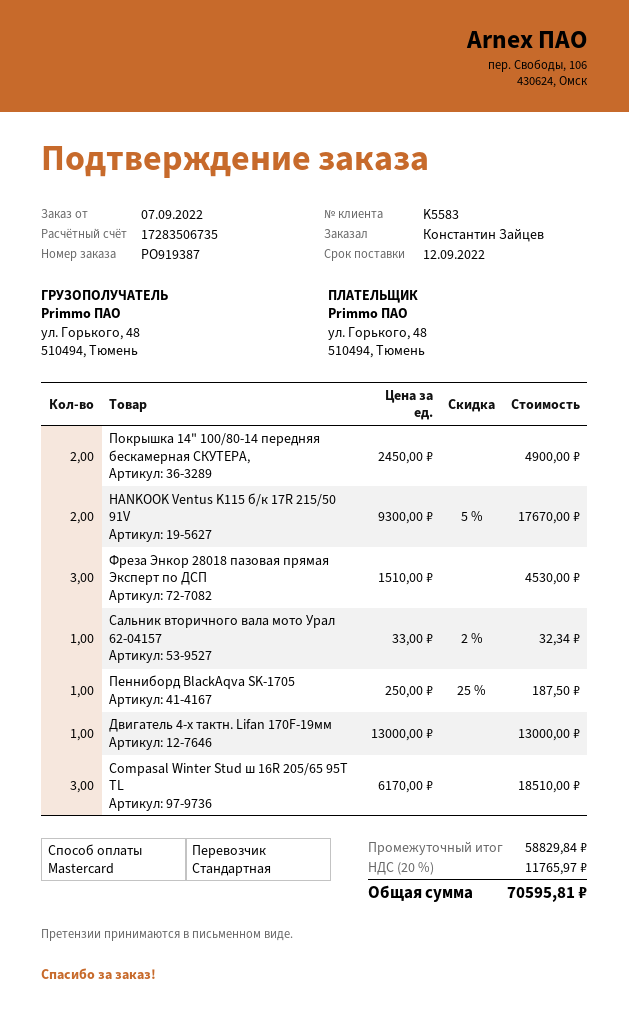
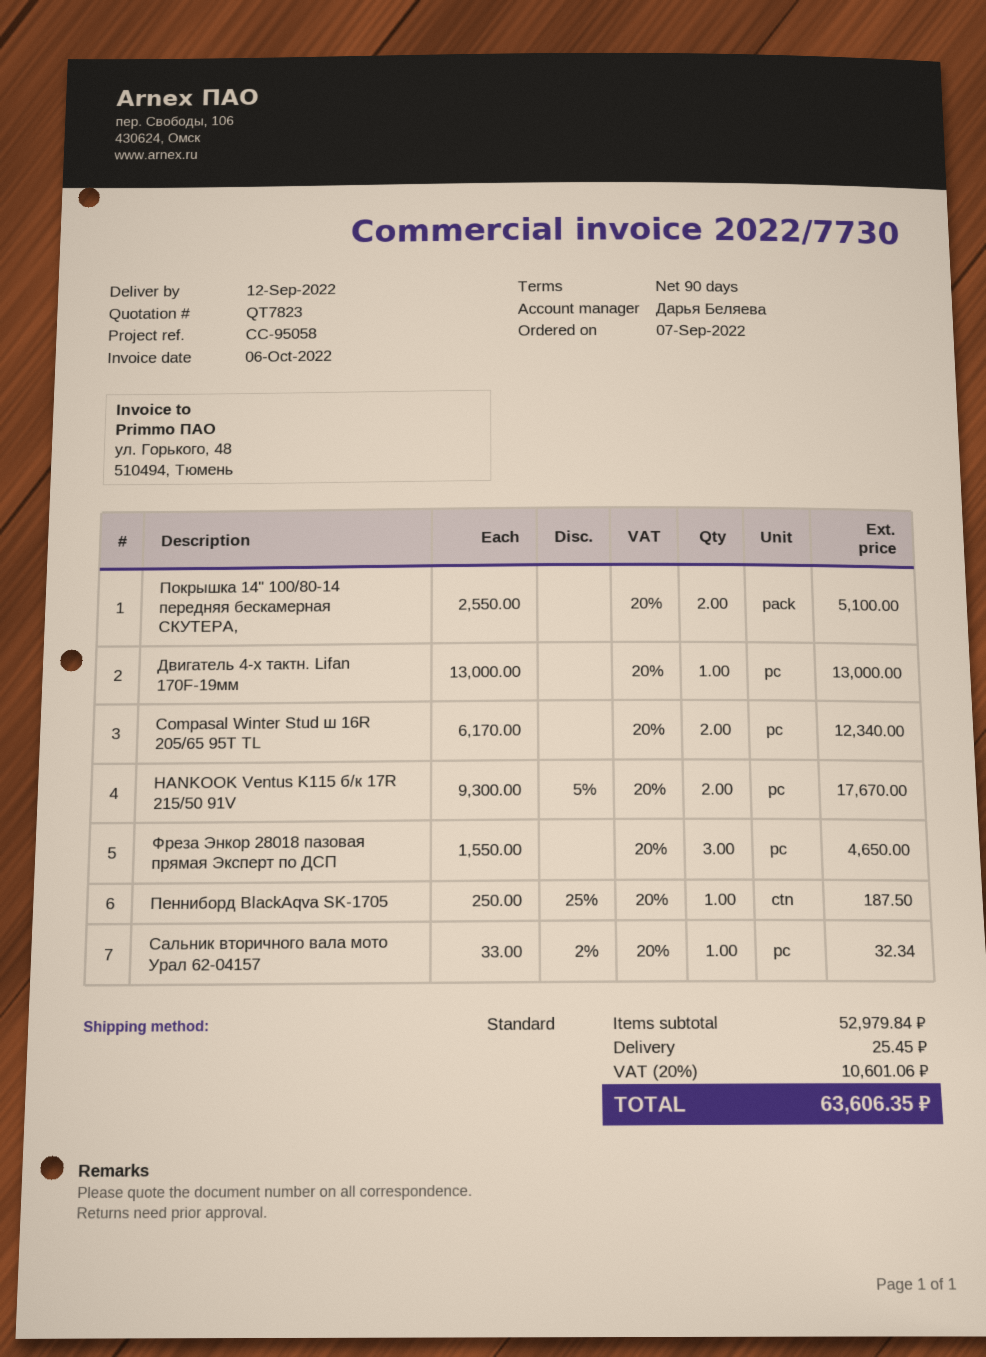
Покрышка 14" 100/80-14 передняя бескамерная СКУТЕРА,: 2 x 2450.00 = 4900.00 -> 2 x 2550.00 = 5100.00
Фреза Энкор 28018 пазовая прямая Эксперт по ДСП: 3 x 1510.00 = 4530.00 -> 3 x 1550.00 = 4650.00
Compasal Winter Stud ш 16R 205/65 95T TL: 3 x 6170.00 = 18510.00 -> 2 x 6170.00 = 12340.00
subtotal: 58829.84 -> 52979.84
shipping: none -> 25.45
tax: 20% = 11765.97 -> 20% = 10601.06
total: 70595.81 -> 63606.35

